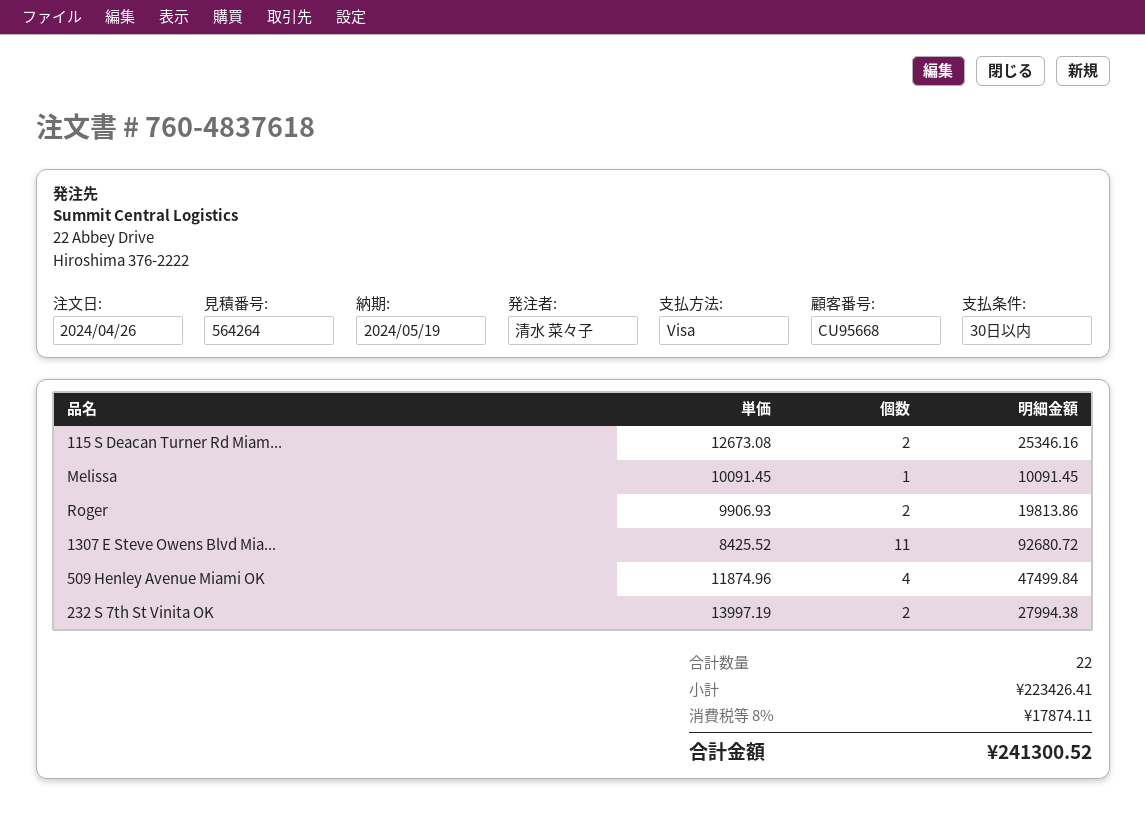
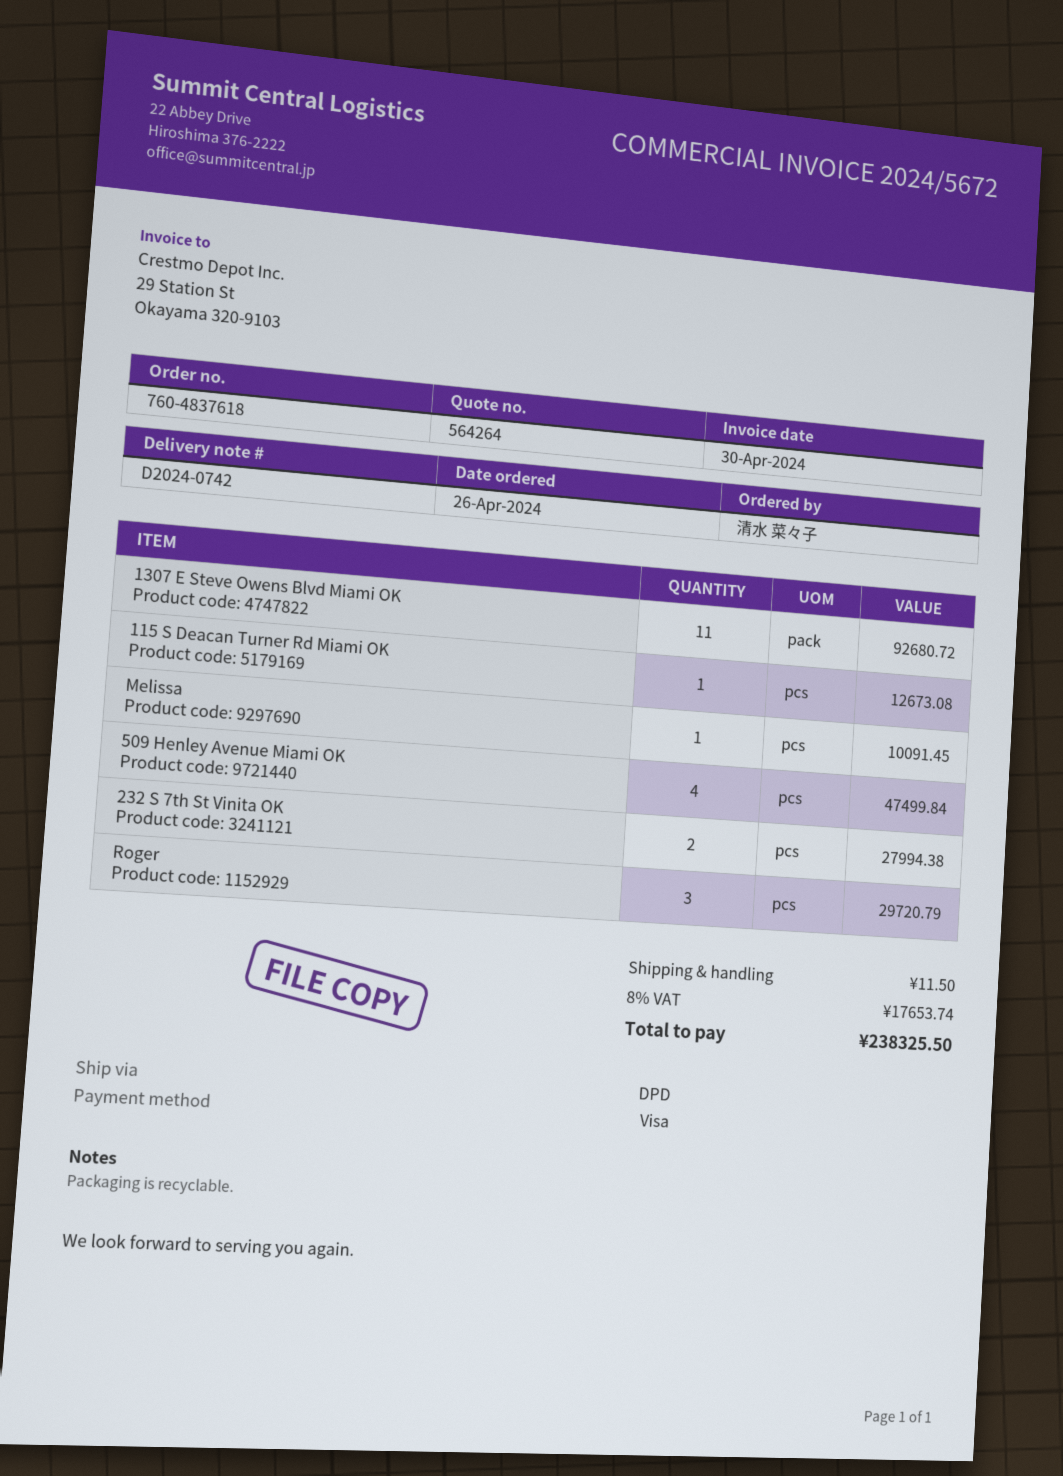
115 S Deacan Turner Rd Miam...: 2 for 25346.16 -> 1 for 12673.08
Roger: 2 for 19813.86 -> 3 for 29720.79
shipping: none -> 11.50
tax: 8% = 17874.11 -> 8% = 17653.74
total: 241300.52 -> 238325.50

